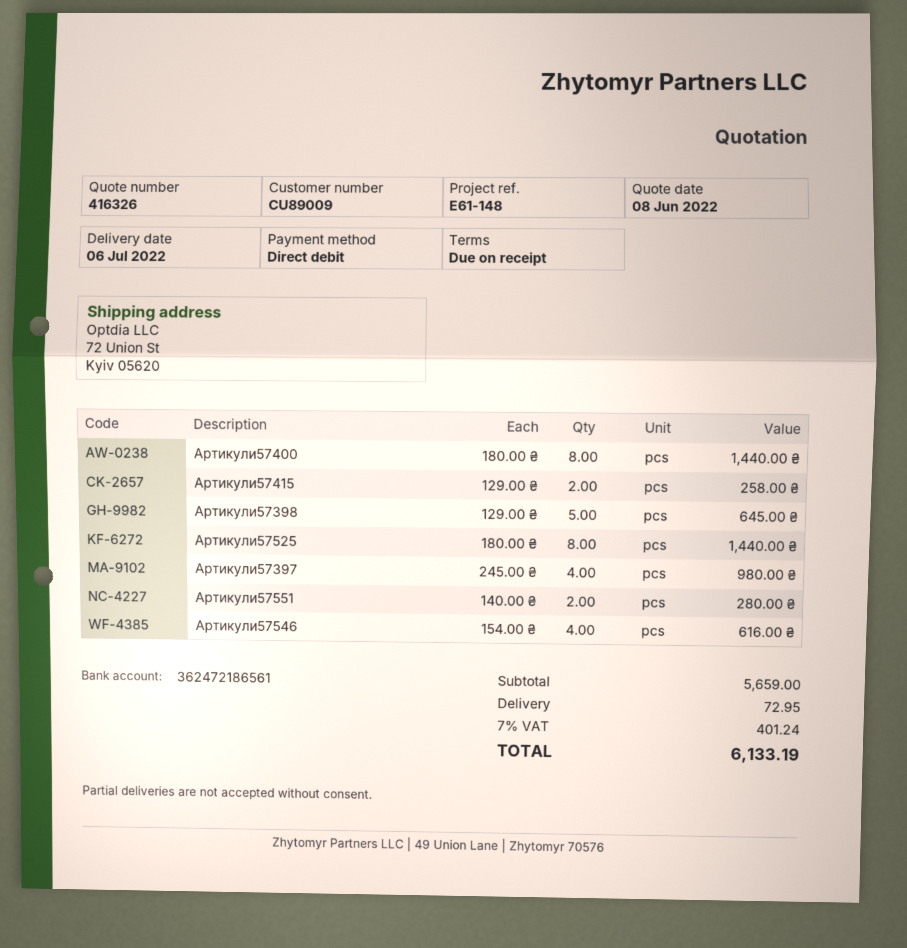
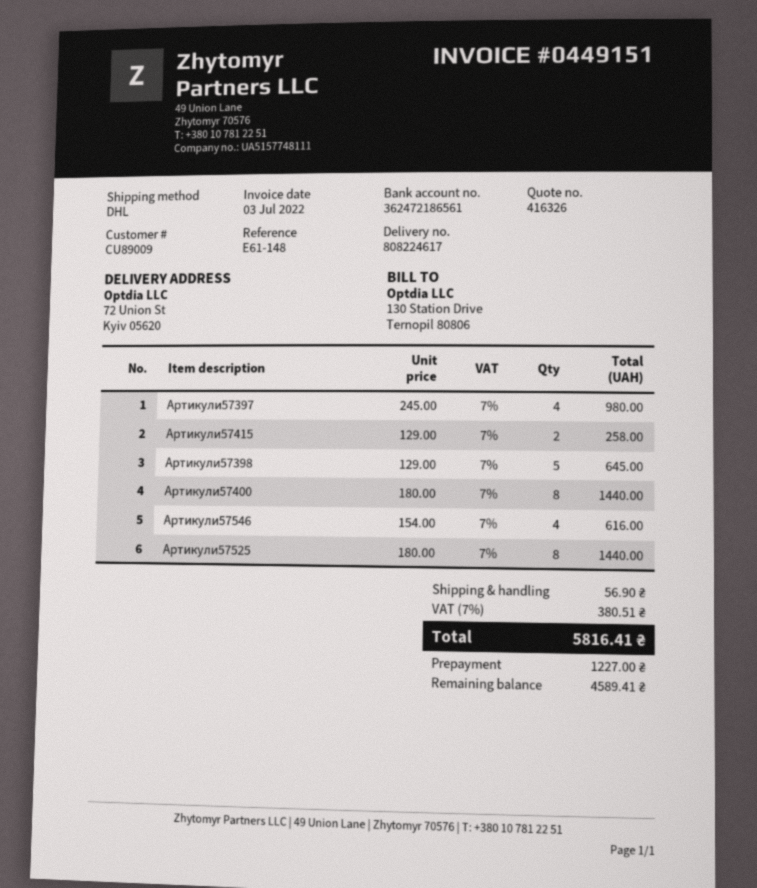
Артикули57551: 2 x 140.00 = 280.00 -> none
shipping: 72.95 -> 56.90
tax: 7% = 401.24 -> 7% = 380.51
total: 6133.19 -> 5816.41

